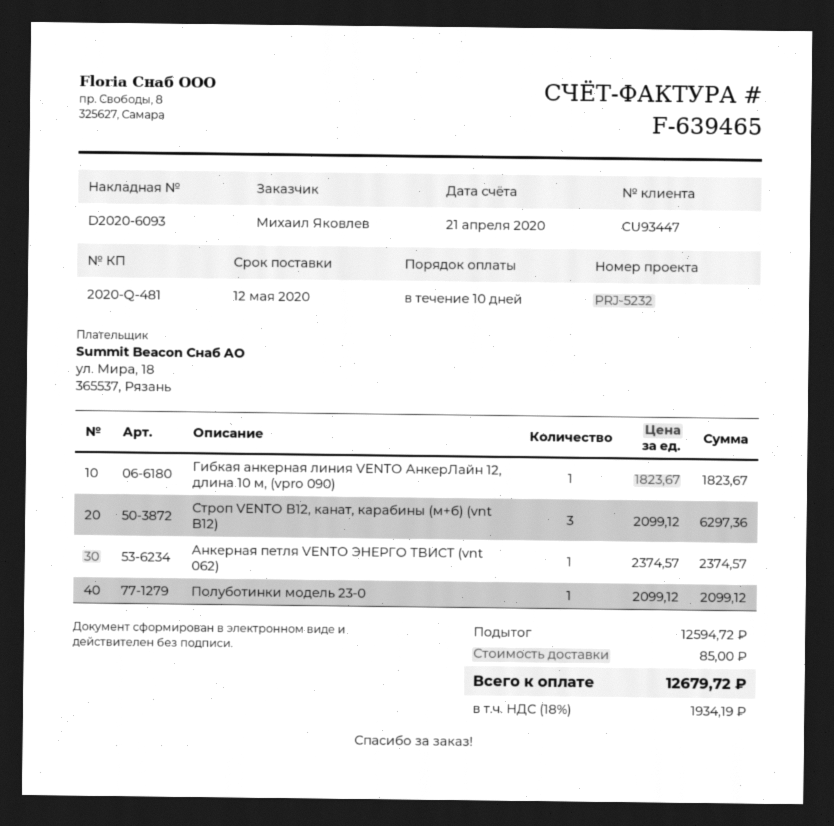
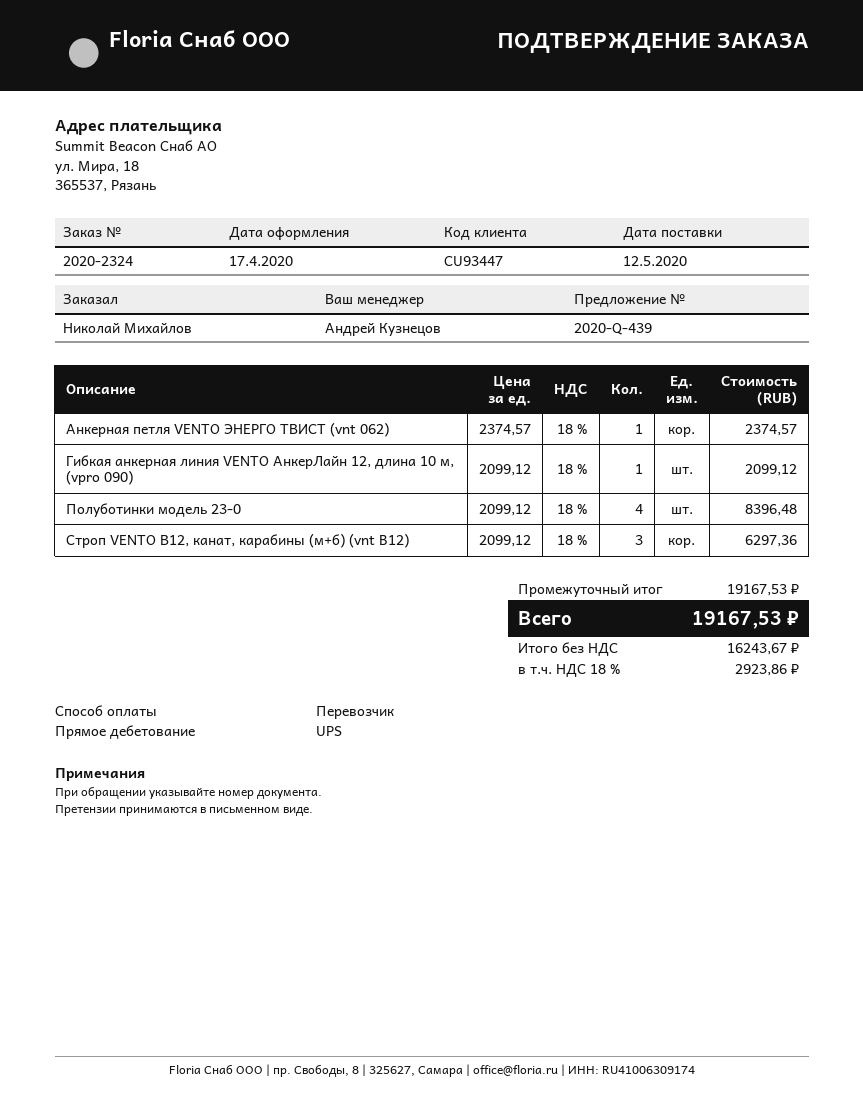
quote number: 2020-Q-481 -> 2020-Q-439
ordered by: Михаил Яковлев -> Николай Михайлов
Гибкая анкерная линия VENTO АнкерЛайн 12, длина 10 м, (vpro 090): 1 x 1823.67 = 1823.67 -> 1 x 2099.12 = 2099.12
Полуботинки модель 23-0: 1 x 2099.12 = 2099.12 -> 4 x 2099.12 = 8396.48
subtotal: 12594.72 -> 19167.53
shipping: 85.00 -> none
tax: 18% = 1934.19 -> 18% = 2923.86
total: 12679.72 -> 19167.53

